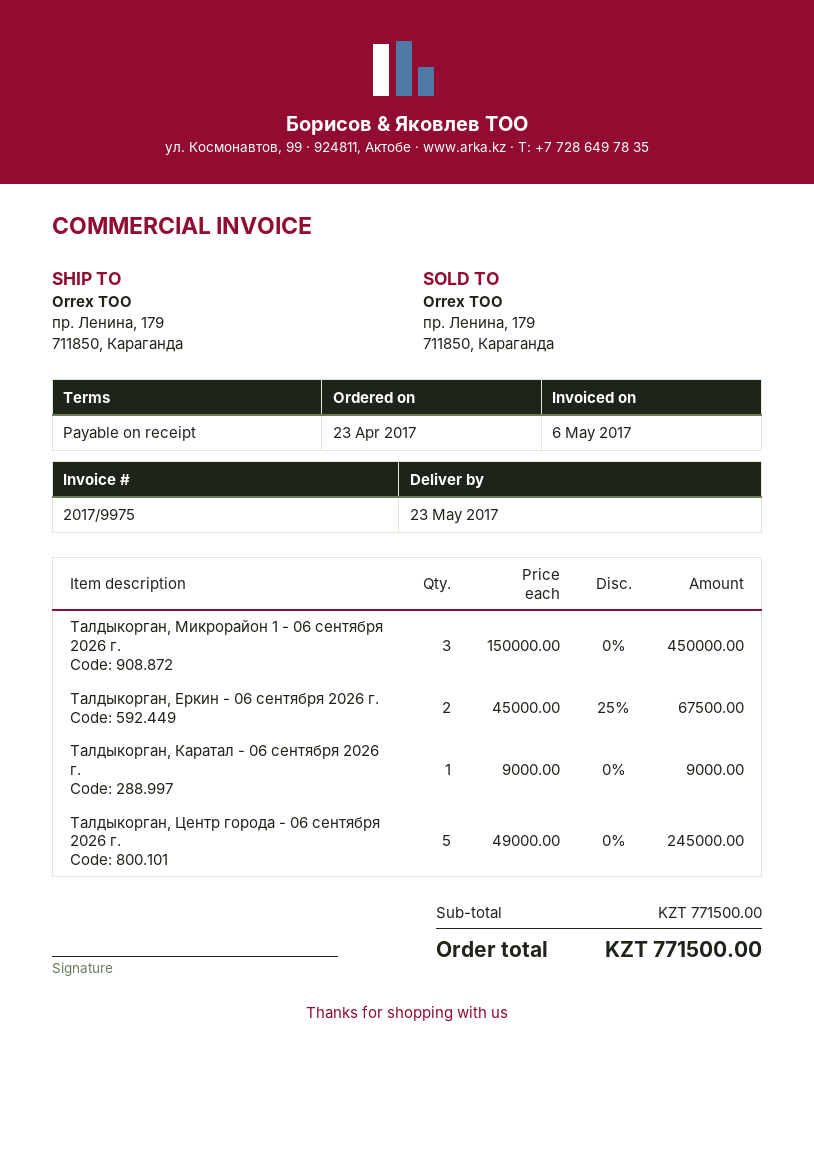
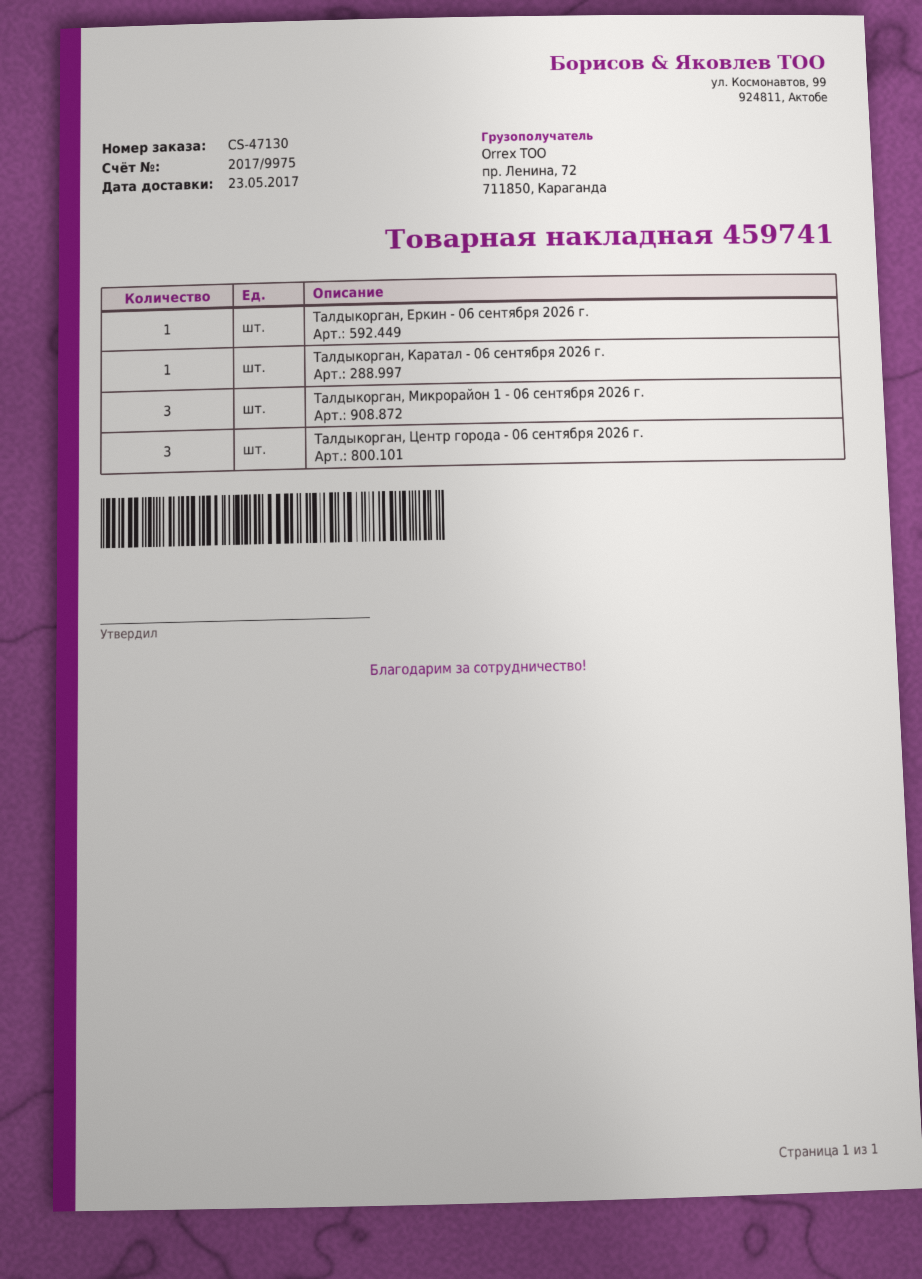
ship to: пр. Ленина, 179, 711850, Караганда -> пр. Ленина, 72, 711850, Караганда
Талдыкорган, Еркин - 06 сентября 2026 г.: 2 -> 1
Талдыкорган, Центр города - 06 сентября 2026 г.: 5 -> 3

